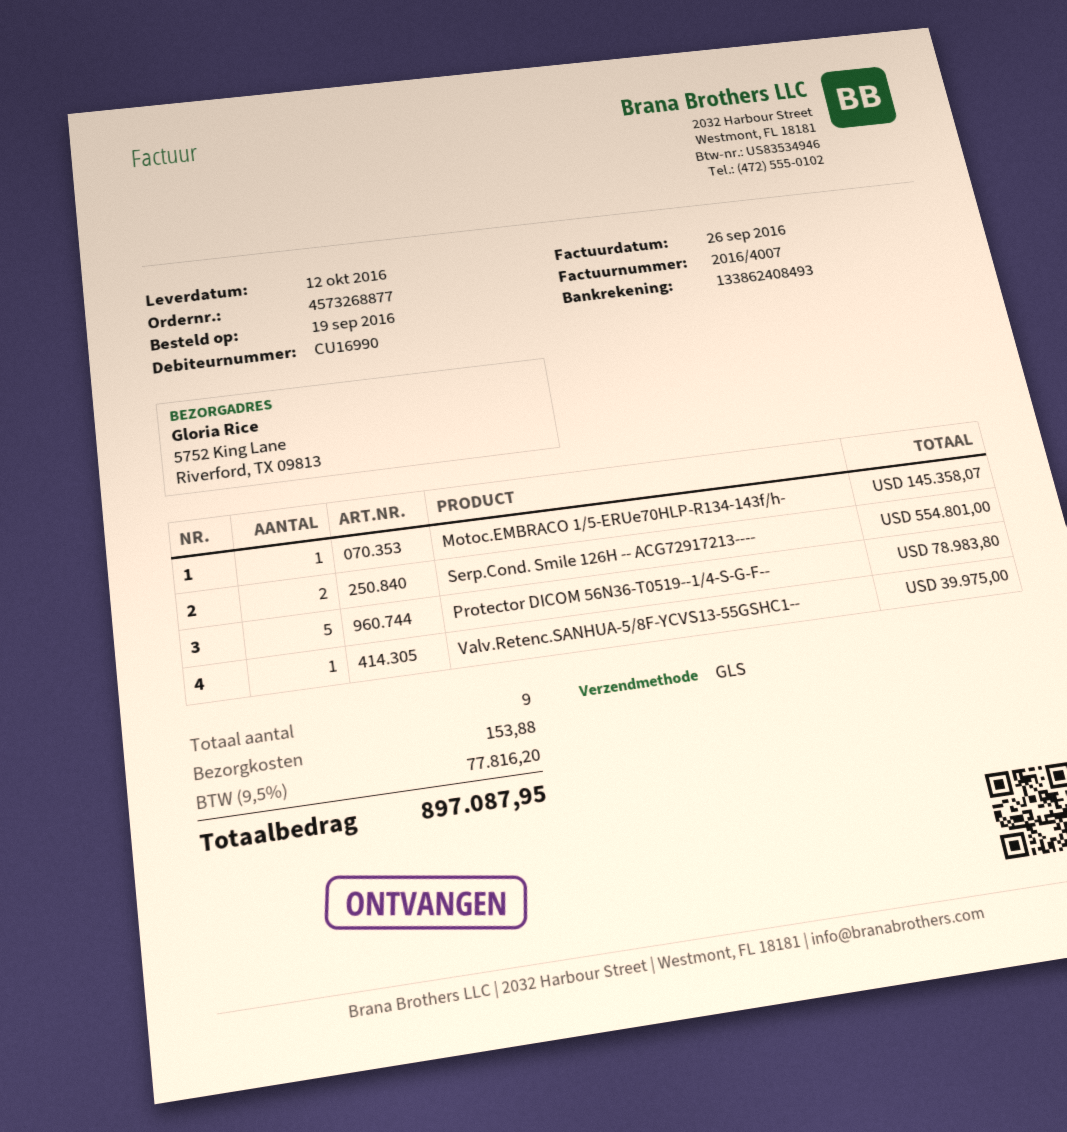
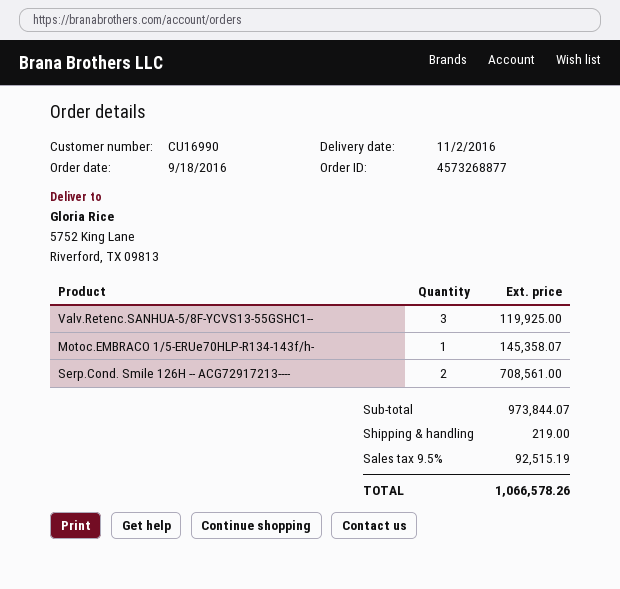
order date: 2016-09-19 -> 2016-09-18
delivery date: 2016-10-12 -> 2016-11-02
Serp.Cond. Smile 126H -- ACG72917213----: 2 for 554801.00 -> 2 for 708561.00
Protector DICOM 56N36-T0519--1/4-S-G-F--: 5 for 78983.80 -> none
Valv.Retenc.SANHUA-5/8F-YCVS13-55GSHC1--: 1 for 39975.00 -> 3 for 119925.00
shipping: 153.88 -> 219.00
tax: 9.5% = 77816.20 -> 9.5% = 92515.19
total: 897087.95 -> 1066578.26

